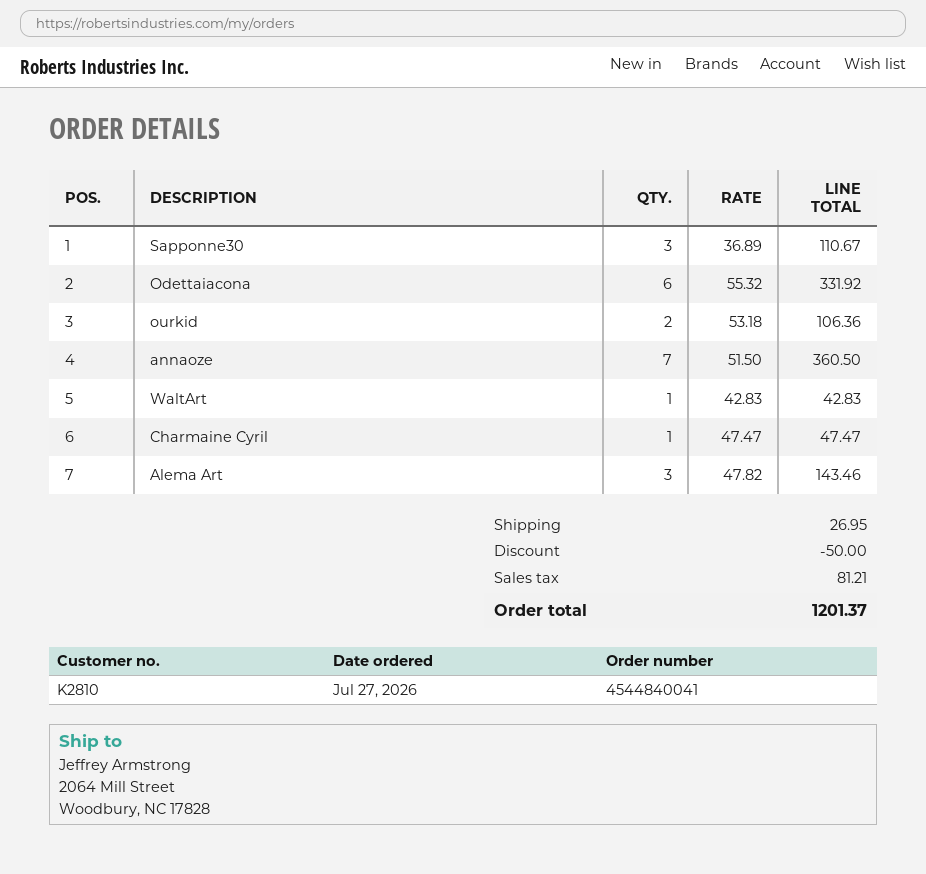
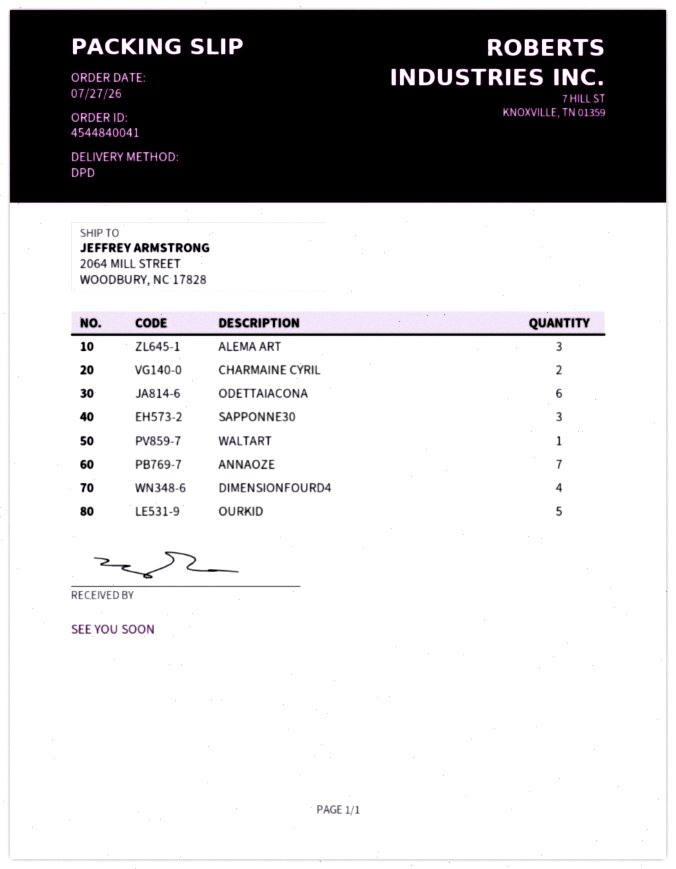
ourkid: 2 -> 5
Charmaine Cyril: 1 -> 2
DIMENSIONFOURD4: none -> 4

